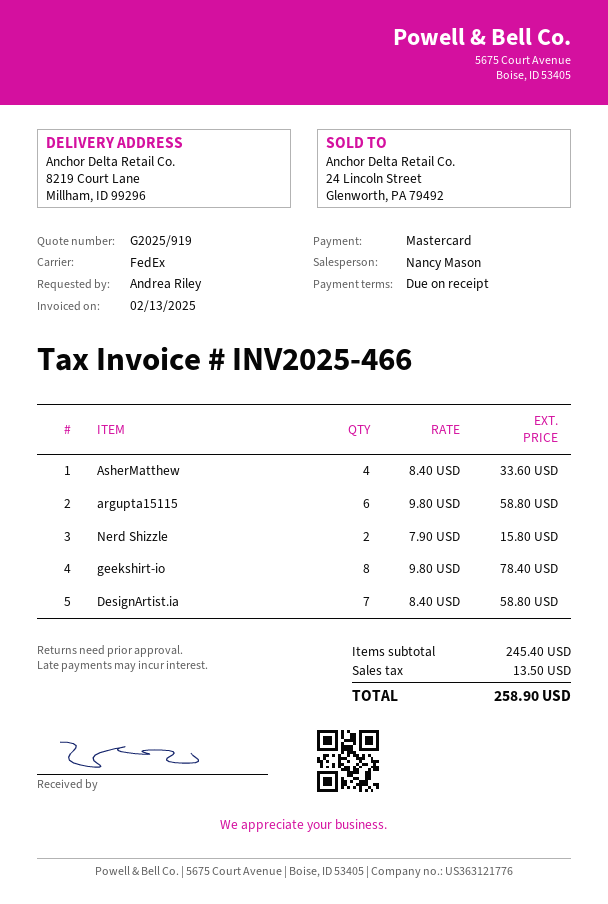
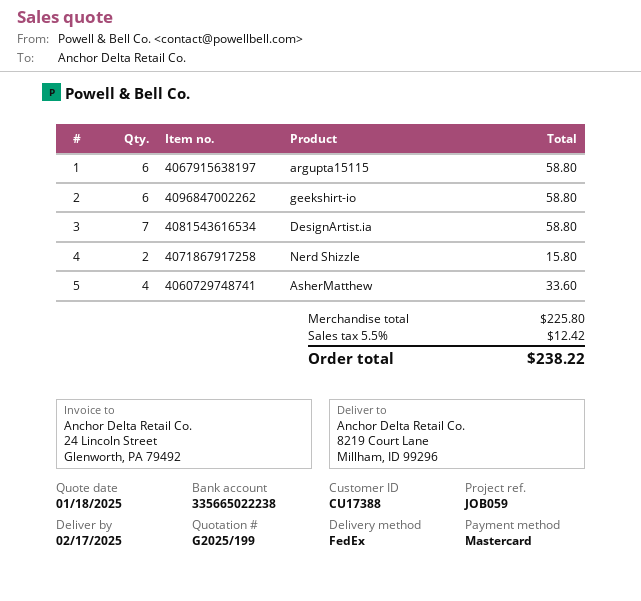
quote number: G2025/919 -> G2025/199
geekshirt-io: 8 for 78.40 -> 6 for 58.80
subtotal: 245.40 -> 225.80
tax: 13.50 -> 12.42
total: 258.90 -> 238.22

